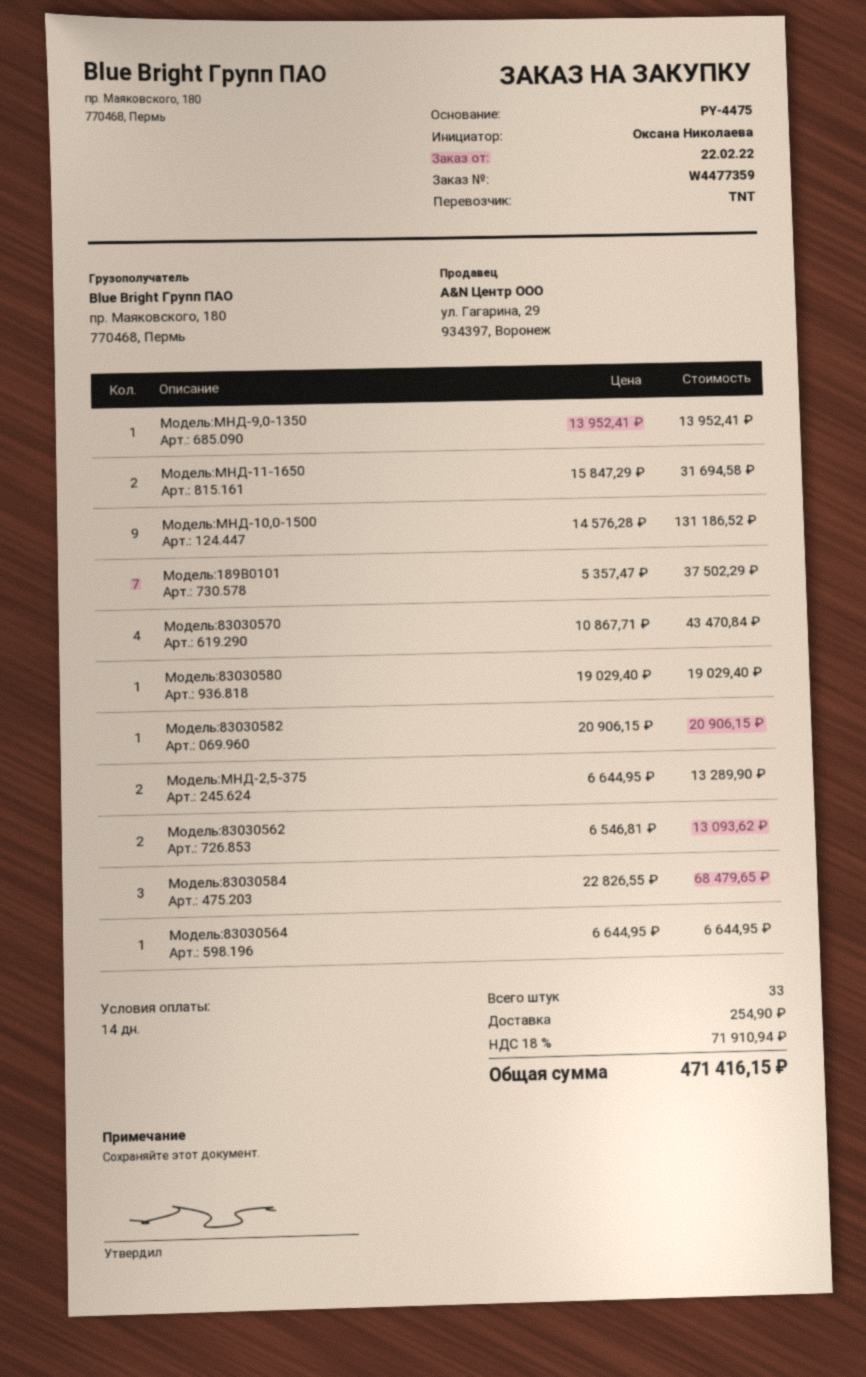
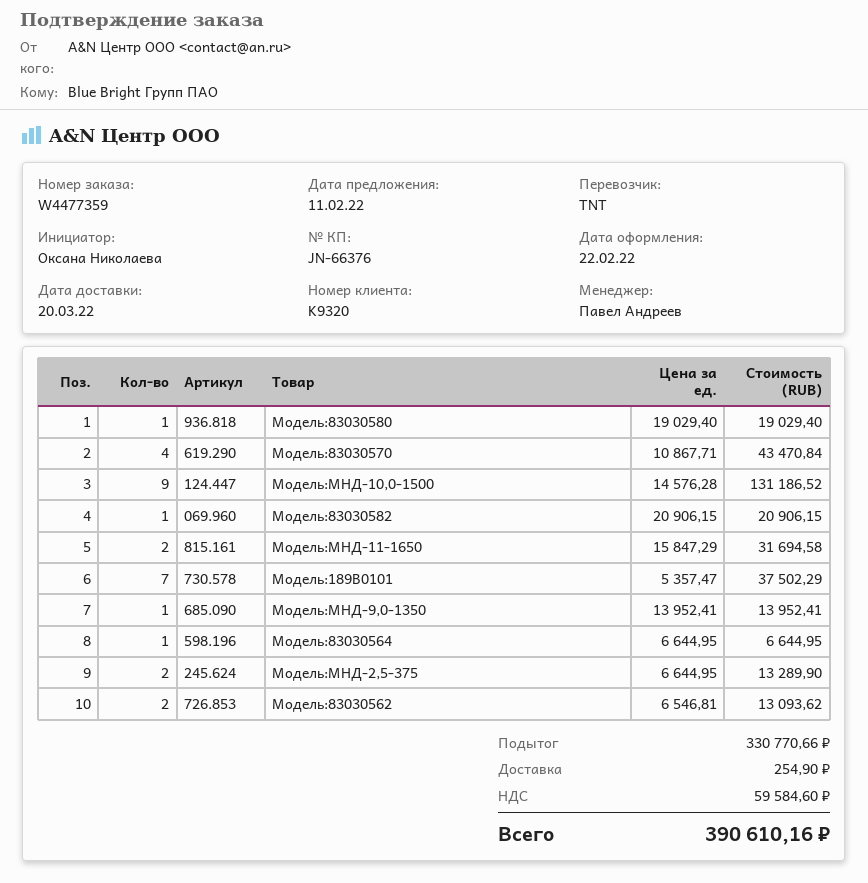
Модель:83030584: 3 x 22826.55 = 68479.65 -> none
tax: 71910.94 -> 59584.60
total: 471416.15 -> 390610.16

